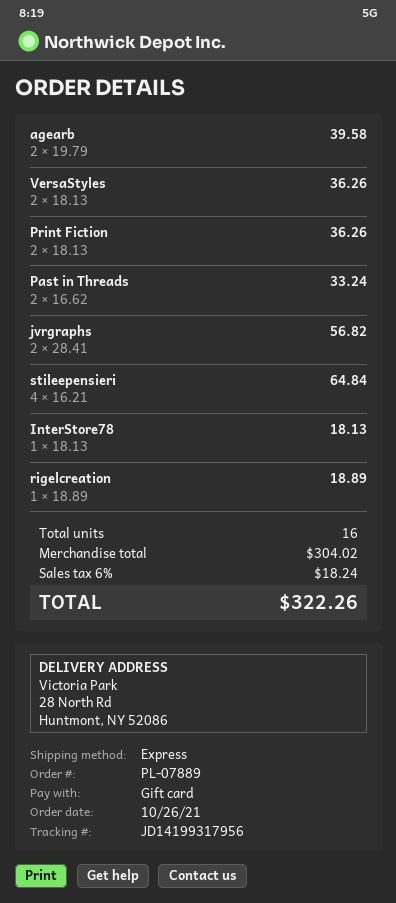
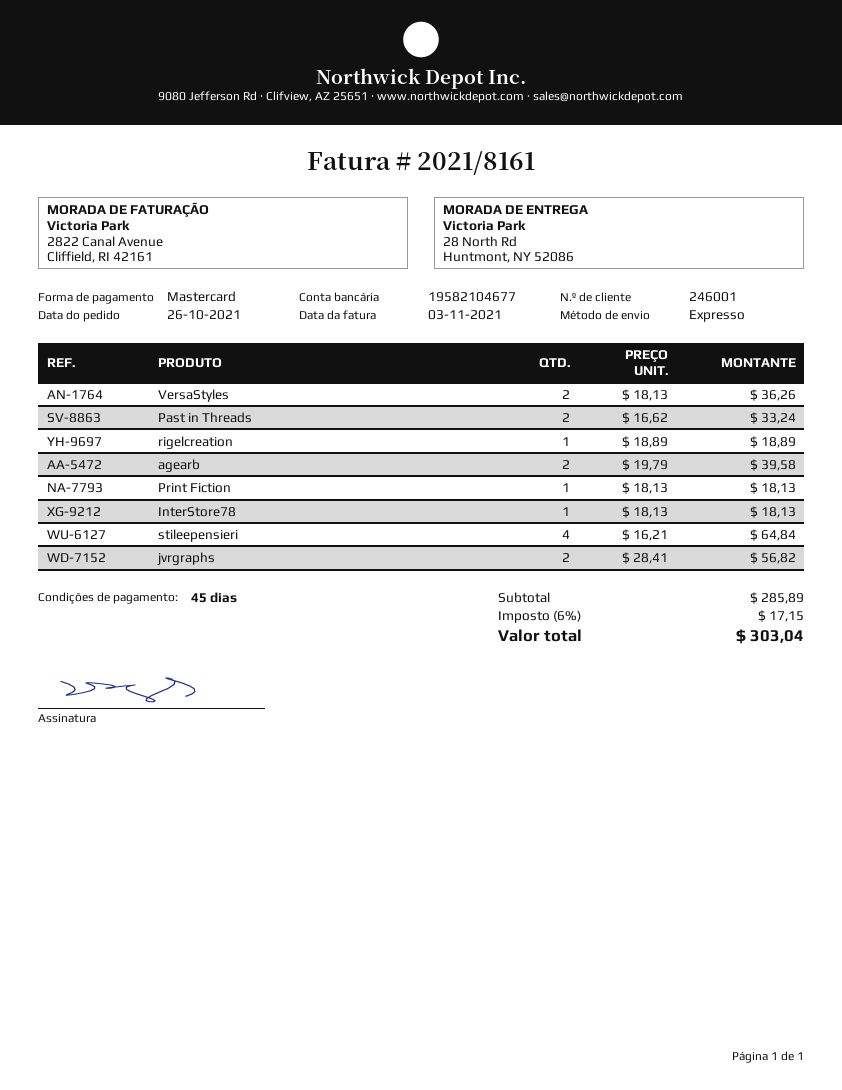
payment method: gift card -> Mastercard
Print Fiction: 2 x 18.13 = 36.26 -> 1 x 18.13 = 18.13
subtotal: 304.02 -> 285.89
tax: 6% = 18.24 -> 6% = 17.15
total: 322.26 -> 303.04

